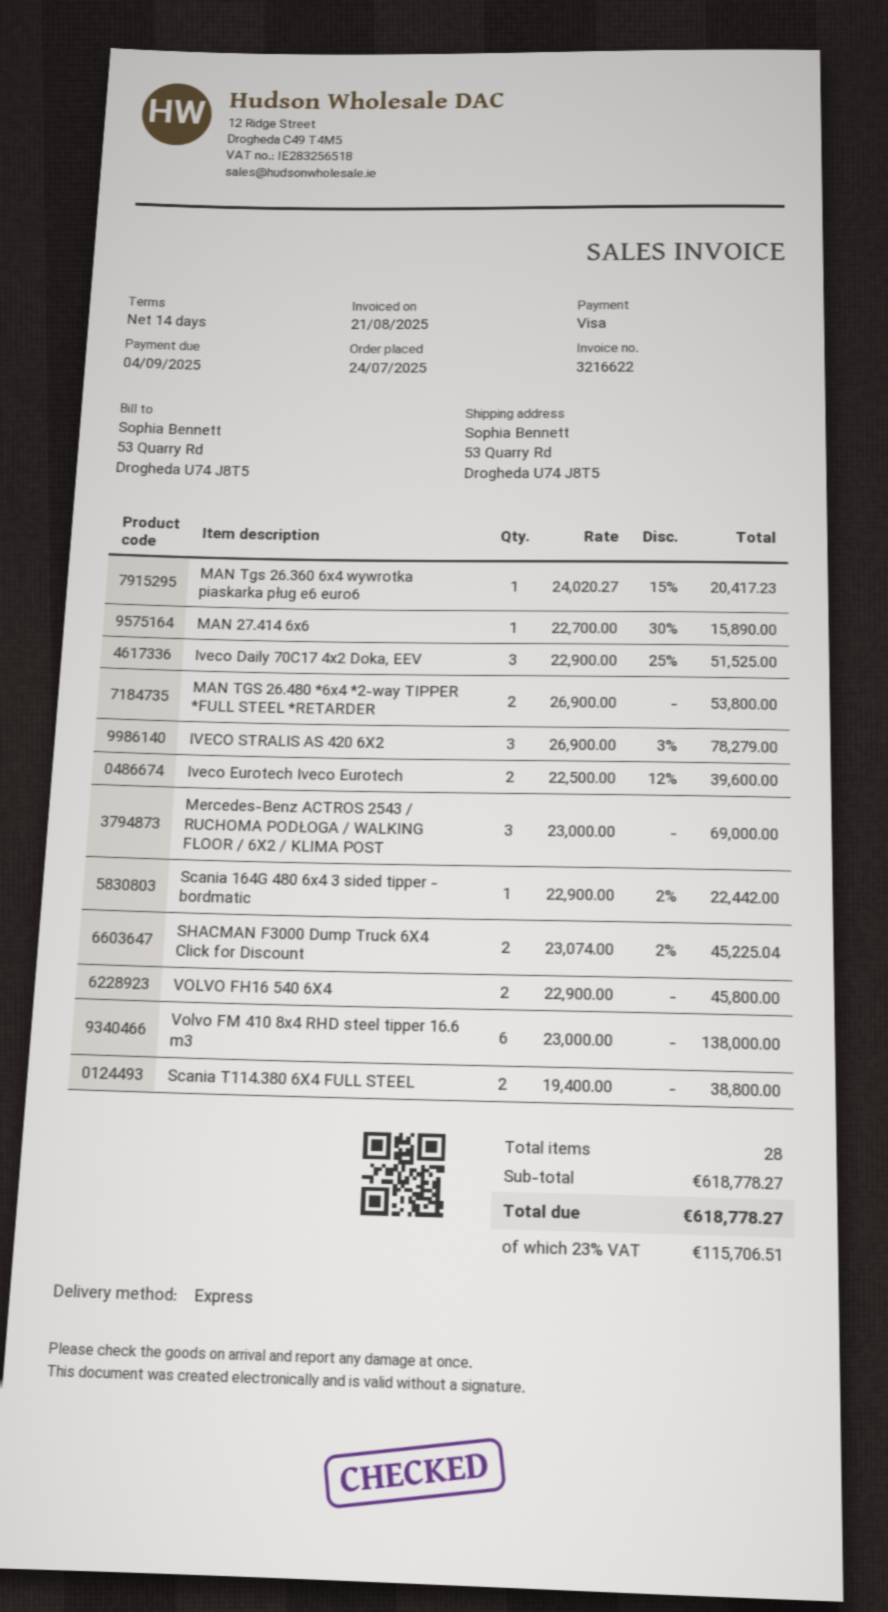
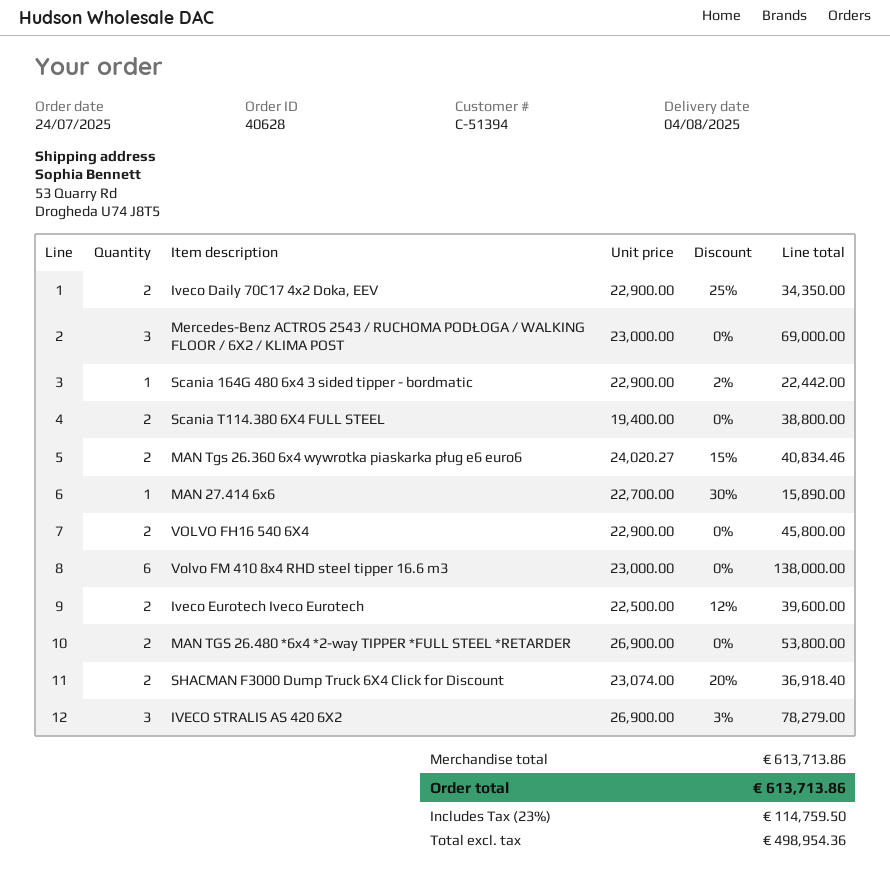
MAN Tgs 26.360 6x4 wywrotka piaskarka pług e6 euro6: 1 x 24020.27 - 15% = 20417.23 -> 2 x 24020.27 - 15% = 40834.46
Iveco Daily 70C17 4x2 Doka, EEV: 3 x 22900.00 - 25% = 51525.00 -> 2 x 22900.00 - 25% = 34350.00
SHACMAN F3000 Dump Truck 6X4 Click for Discount: 2 x 23074.00 - 2% = 45225.04 -> 2 x 23074.00 - 20% = 36918.40
subtotal: 618778.27 -> 613713.86
tax: 23% = 115706.51 -> 23% = 114759.50
total: 618778.27 -> 613713.86

